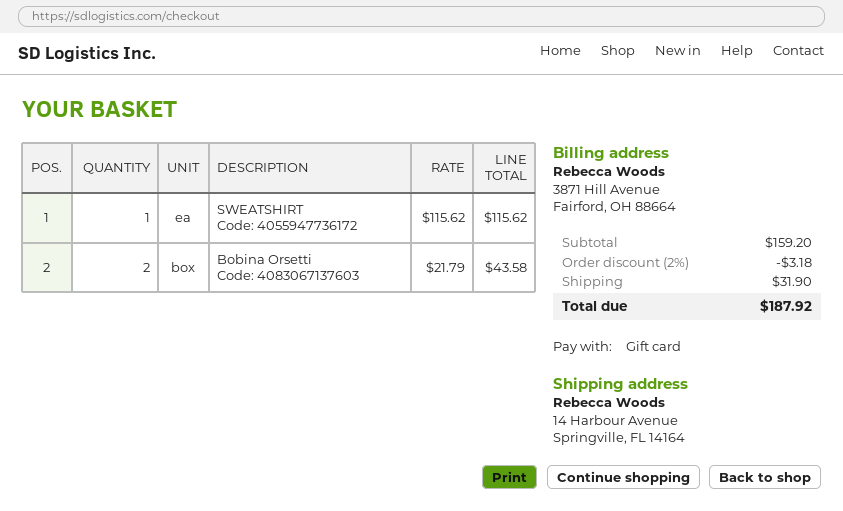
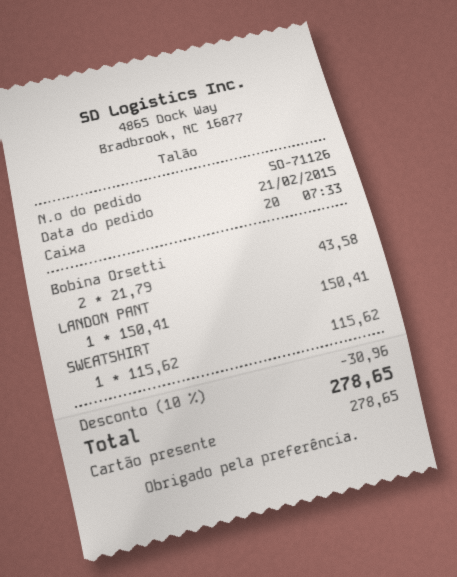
LANDON PANT: none -> 1 x 150.41 = 150.41
discount: 2% = 3.18 -> 10% = 30.96
shipping: 31.90 -> none
total: 187.92 -> 278.65

